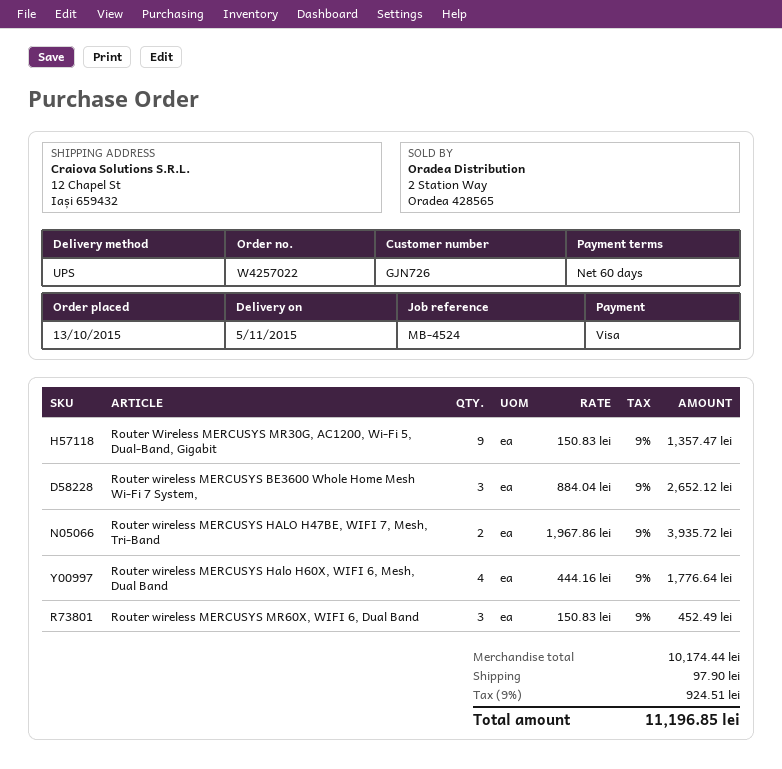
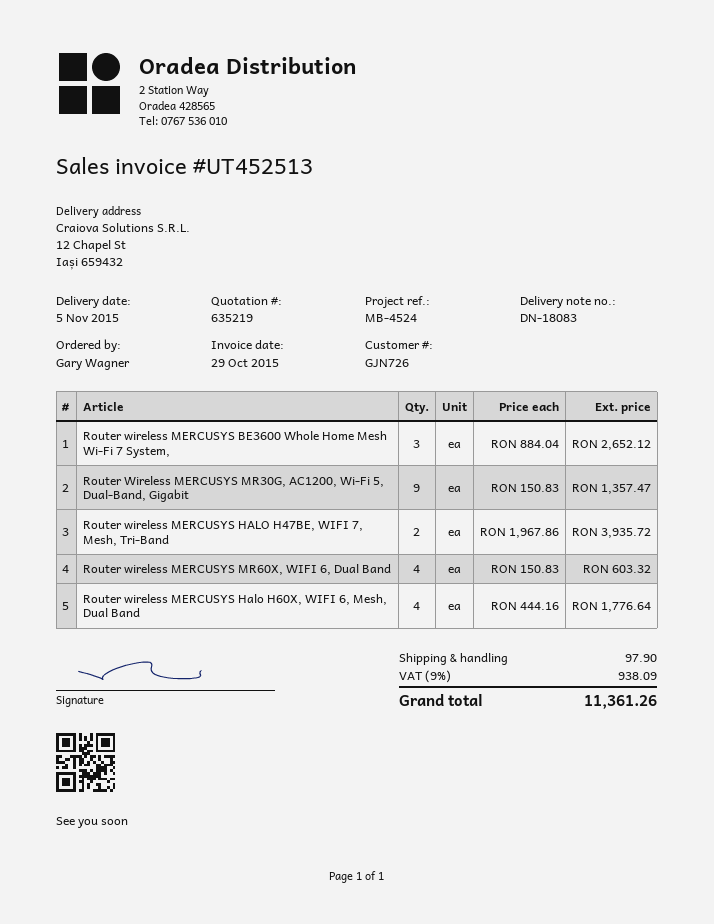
Router wireless MERCUSYS MR60X, WIFI 6, Dual Band: 3 x 150.83 = 452.49 -> 4 x 150.83 = 603.32
tax: 9% = 924.51 -> 9% = 938.09
total: 11196.85 -> 11361.26

